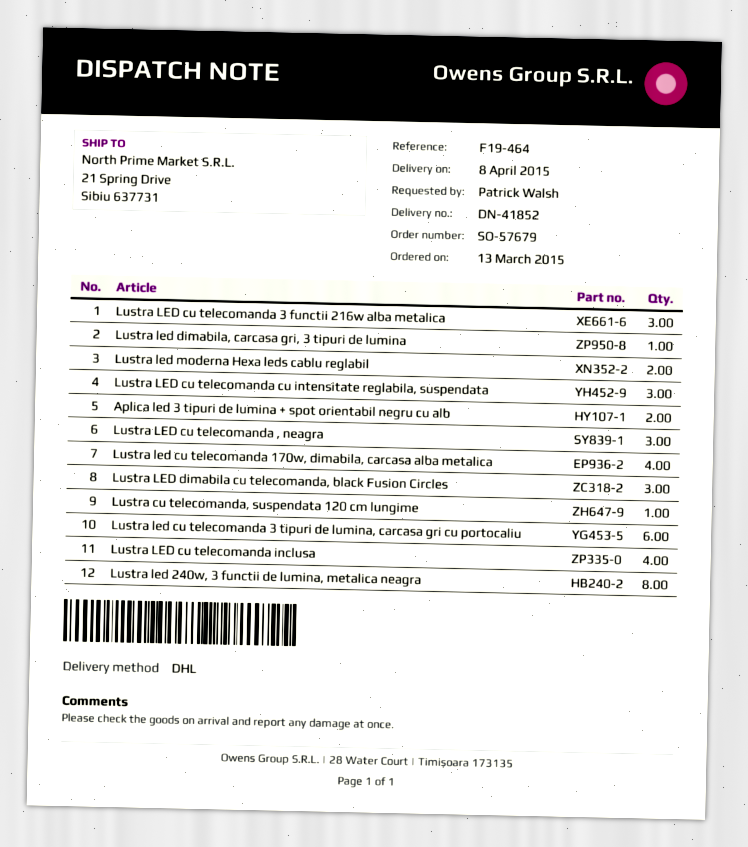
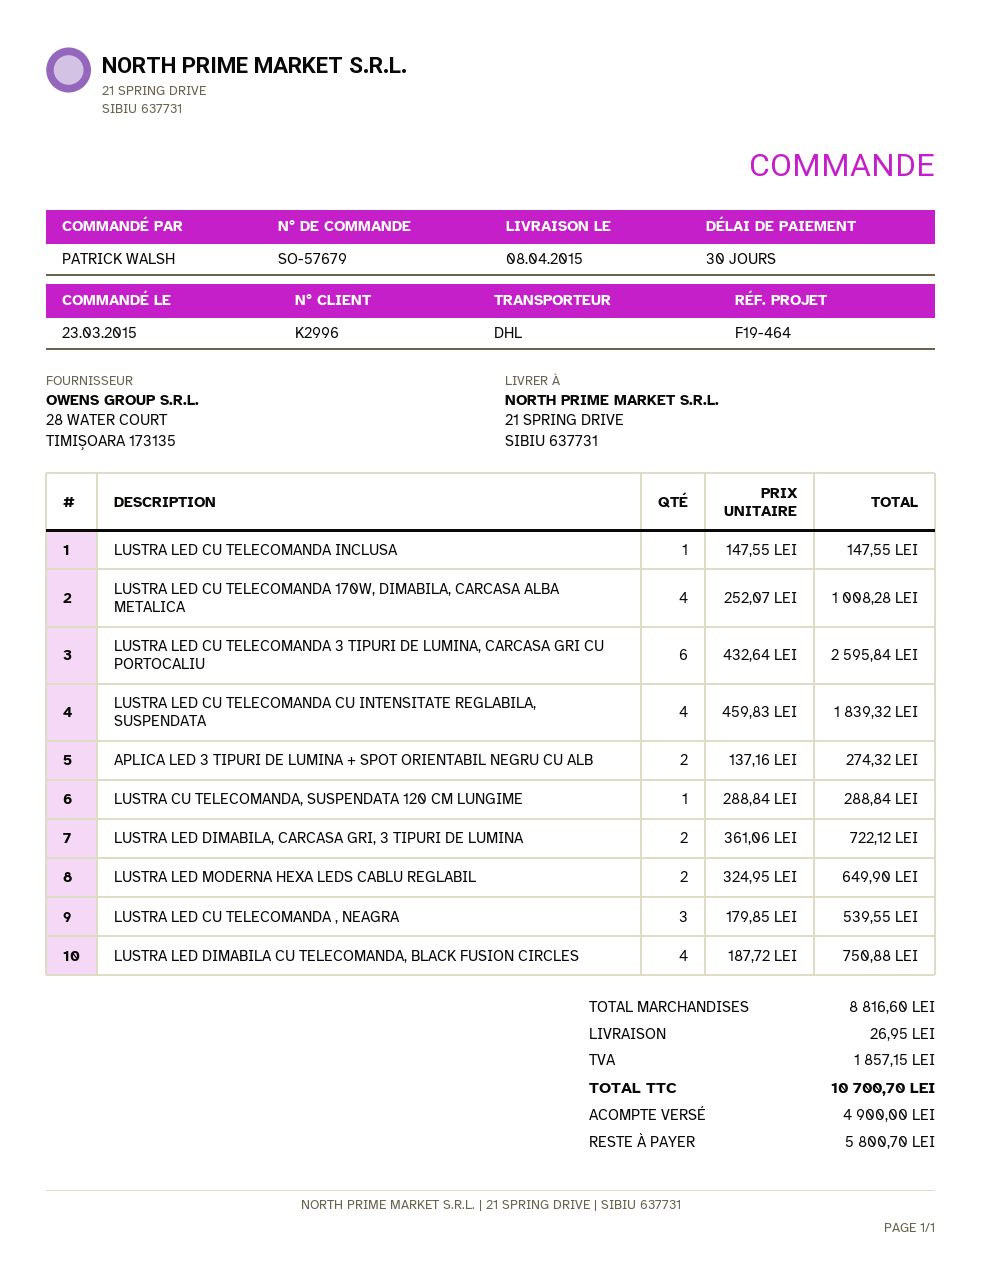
order date: 2015-03-13 -> 2015-03-23
Lustra LED cu telecomanda 3 functii 216w alba metalica: 3 -> none
Lustra led dimabila, carcasa gri, 3 tipuri de lumina: 1 -> 2
Lustra LED cu telecomanda cu intensitate reglabila, suspendata: 3 -> 4
Lustra LED dimabila cu telecomanda, black Fusion Circles: 3 -> 4
Lustra LED cu telecomanda inclusa: 4 -> 1
Lustra led 240w, 3 functii de lumina, metalica neagra: 8 -> none

